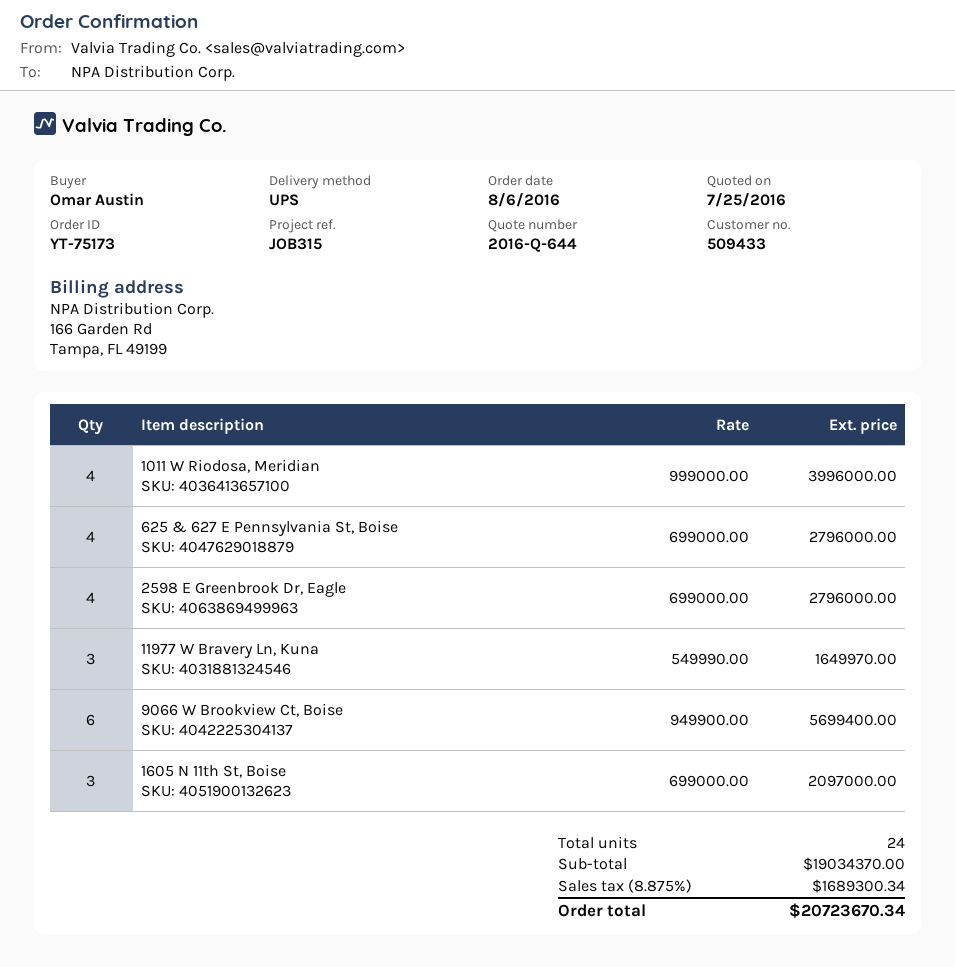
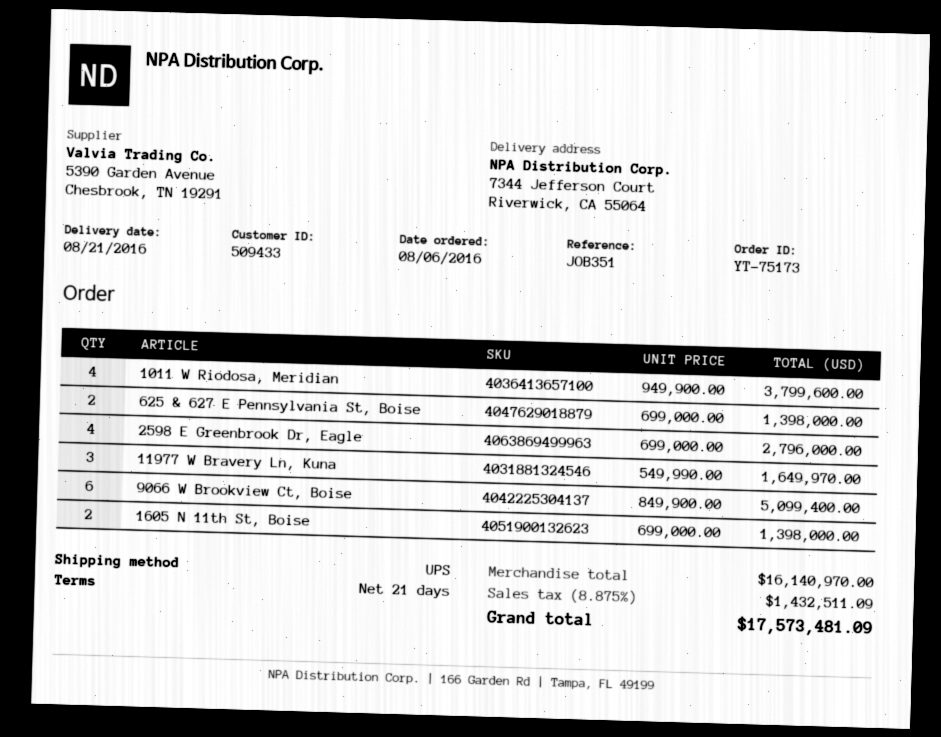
reference: JOB315 -> JOB351
1011 W Riodosa, Meridian: 4 x 999000.00 = 3996000.00 -> 4 x 949900.00 = 3799600.00
625 & 627 E Pennsylvania St, Boise: 4 x 699000.00 = 2796000.00 -> 2 x 699000.00 = 1398000.00
9066 W Brookview Ct, Boise: 6 x 949900.00 = 5699400.00 -> 6 x 849900.00 = 5099400.00
1605 N 11th St, Boise: 3 x 699000.00 = 2097000.00 -> 2 x 699000.00 = 1398000.00
subtotal: 19034370.00 -> 16140970.00
tax: 8.875% = 1689300.34 -> 8.875% = 1432511.09
total: 20723670.34 -> 17573481.09

